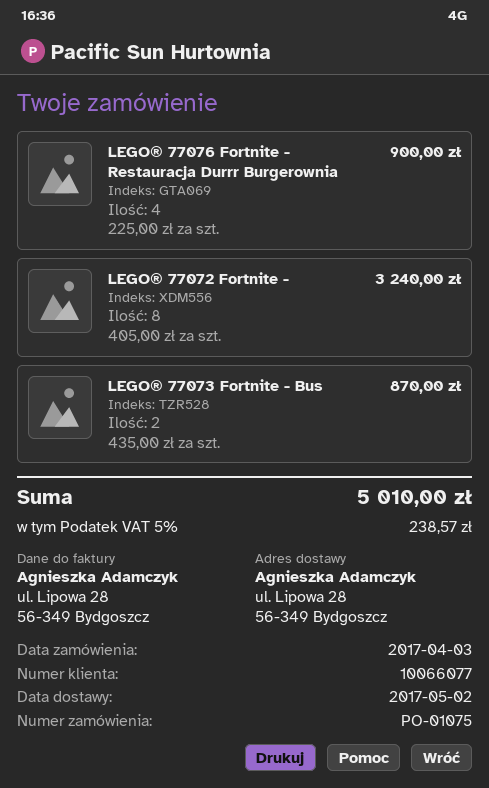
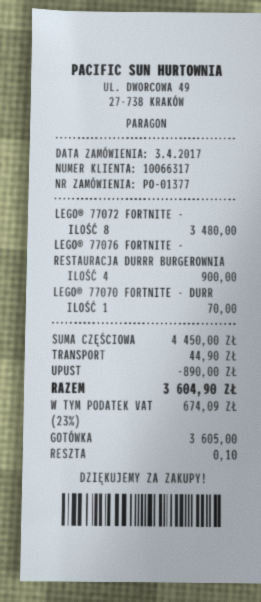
order number: PO-01075 -> PO-01377
customer number: 10066077 -> 10066317
LEGO® 77072 Fortnite -: 8 for 3240.00 -> 8 for 3480.00
LEGO® 77073 Fortnite - Bus: 2 for 870.00 -> none
LEGO® 77070 FORTNITE - DURR: none -> 1 for 70.00
discount: none -> 890.00
shipping: none -> 44.90
tax: 5% = 238.57 -> 23% = 674.09
total: 5010.00 -> 3604.90

